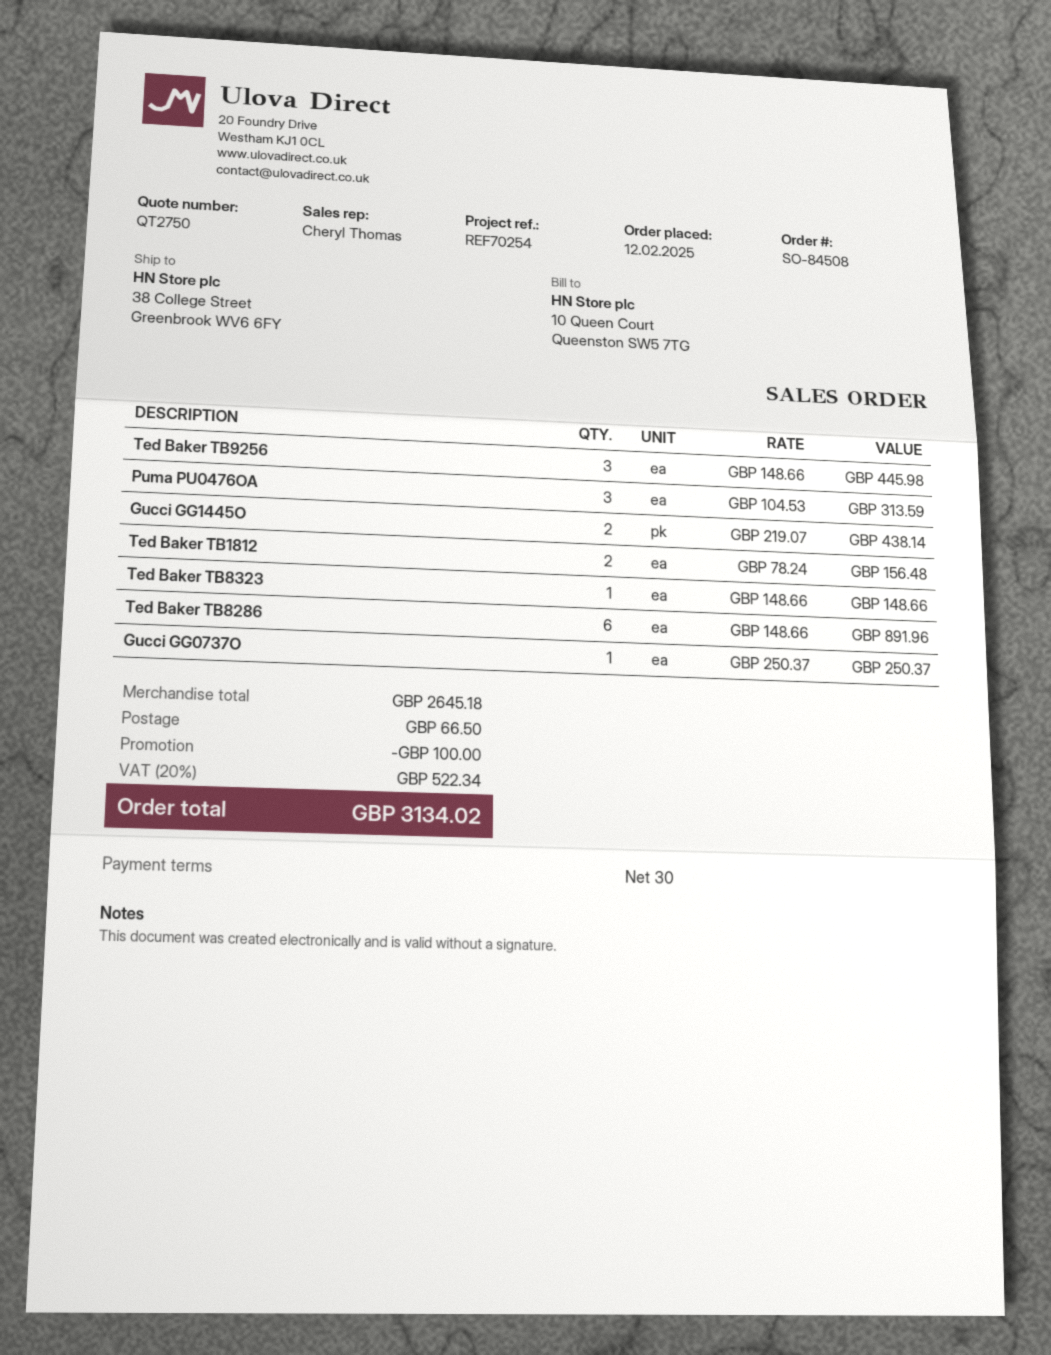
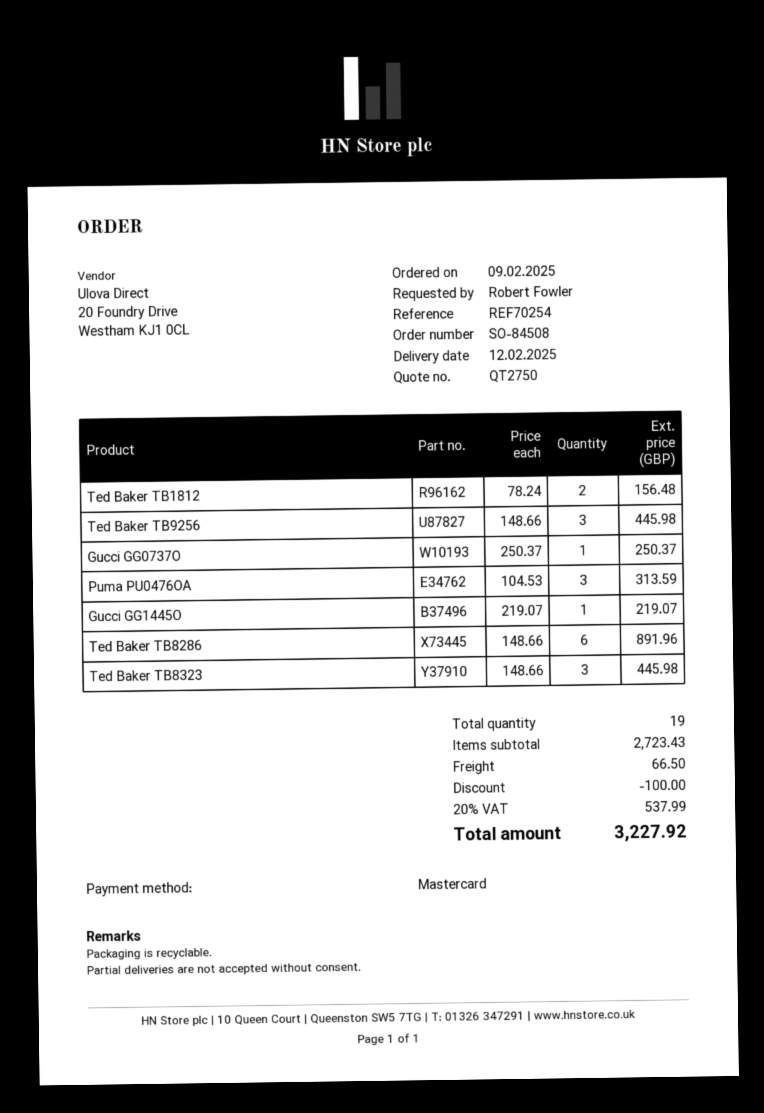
order date: 2025-02-12 -> 2025-02-09
Gucci GG1445O: 2 x 219.07 = 438.14 -> 1 x 219.07 = 219.07
Ted Baker TB8323: 1 x 148.66 = 148.66 -> 3 x 148.66 = 445.98
subtotal: 2645.18 -> 2723.43
tax: 20% = 522.34 -> 20% = 537.99
total: 3134.02 -> 3227.92

